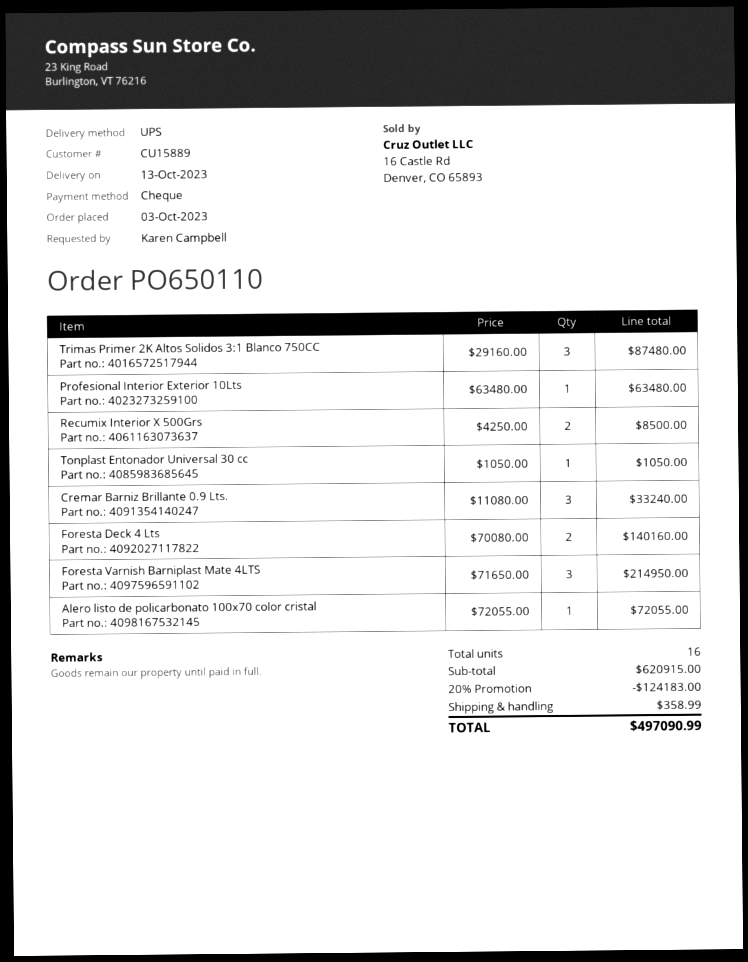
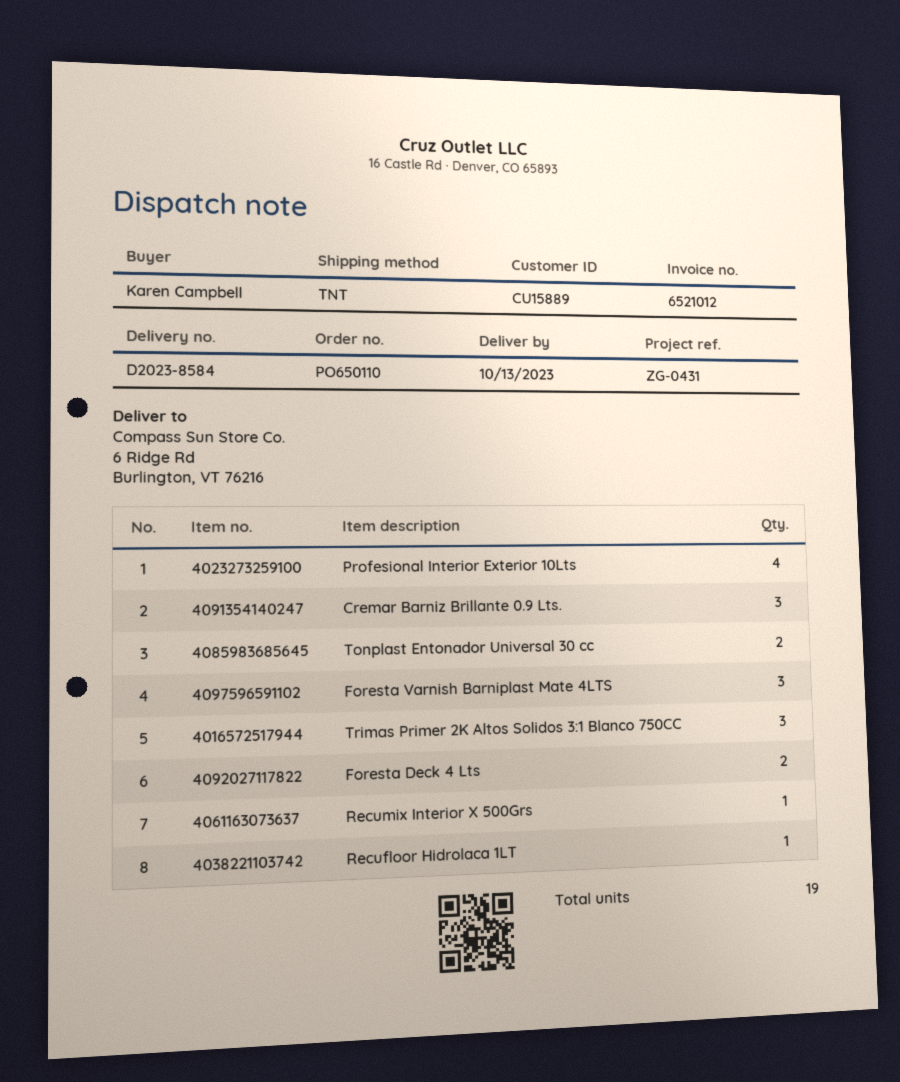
shipping method: UPS -> TNT
Profesional Interior Exterior 10Lts: 1 -> 4
Recumix Interior X 500Grs: 2 -> 1
Tonplast Entonador Universal 30 cc: 1 -> 2
Alero listo de policarbonato 100x70 color cristal: 1 -> none
Recufloor Hidrolaca 1LT: none -> 1
total quantity: 16 -> 19

